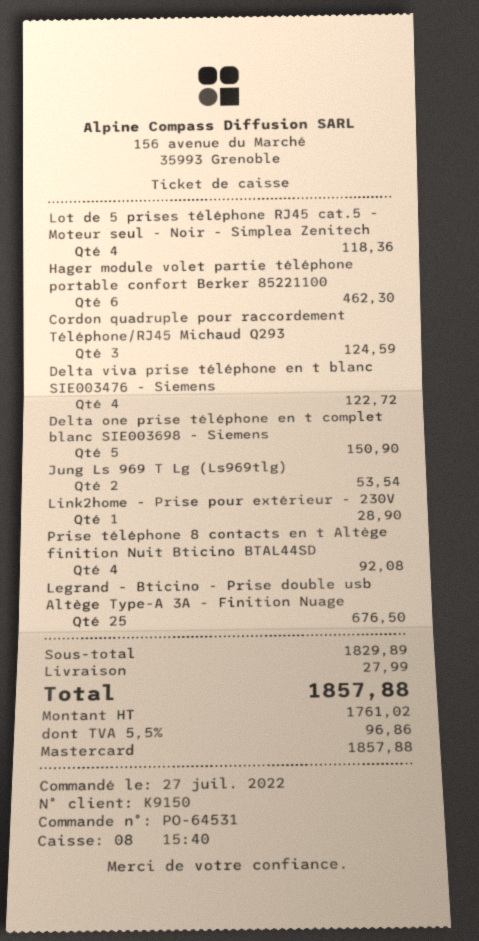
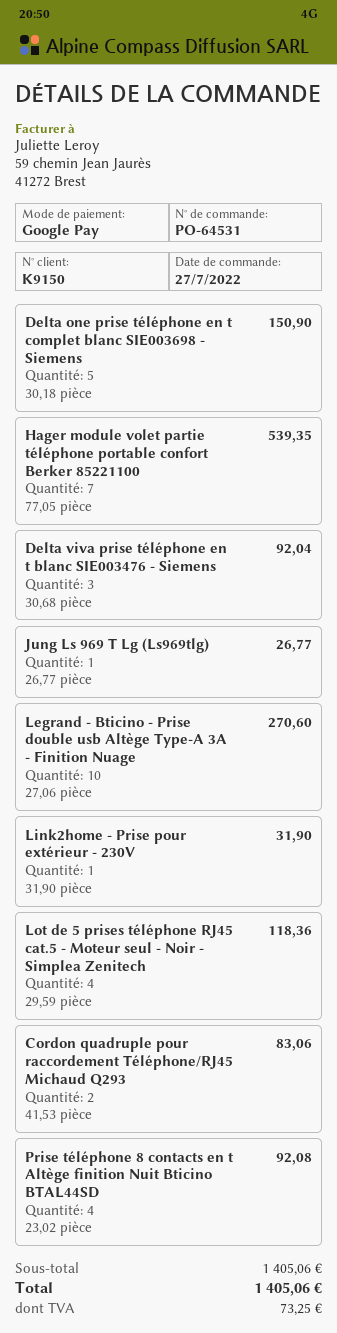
payment method: Mastercard -> Google Pay
Hager module volet partie téléphone portable confort Berker 85221100: 6 for 462.30 -> 7 for 539.35
Cordon quadruple pour raccordement Téléphone/RJ45 Michaud Q293: 3 for 124.59 -> 2 for 83.06
Delta viva prise téléphone en t blanc SIE003476 - Siemens: 4 for 122.72 -> 3 for 92.04
Jung Ls 969 T Lg (Ls969tlg): 2 for 53.54 -> 1 for 26.77
Link2home - Prise pour extérieur - 230V: 1 for 28.90 -> 1 for 31.90
Legrand - Bticino - Prise double usb Altège Type-A 3A - Finition Nuage: 25 for 676.50 -> 10 for 270.60
subtotal: 1829.89 -> 1405.06
shipping: 27.99 -> none
tax: 96.86 -> 73.25
total: 1857.88 -> 1405.06

